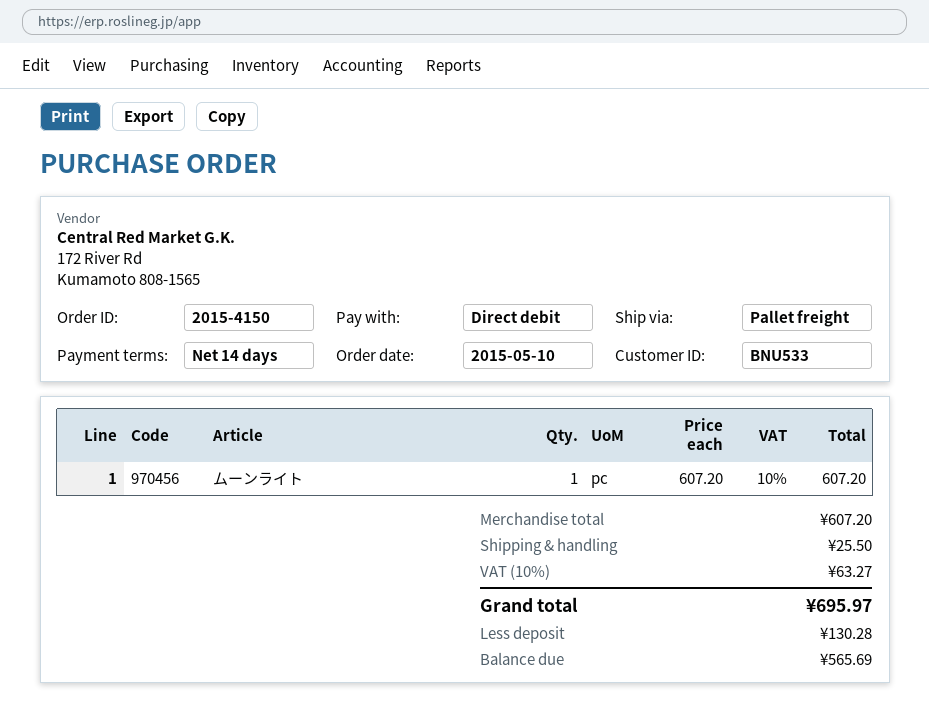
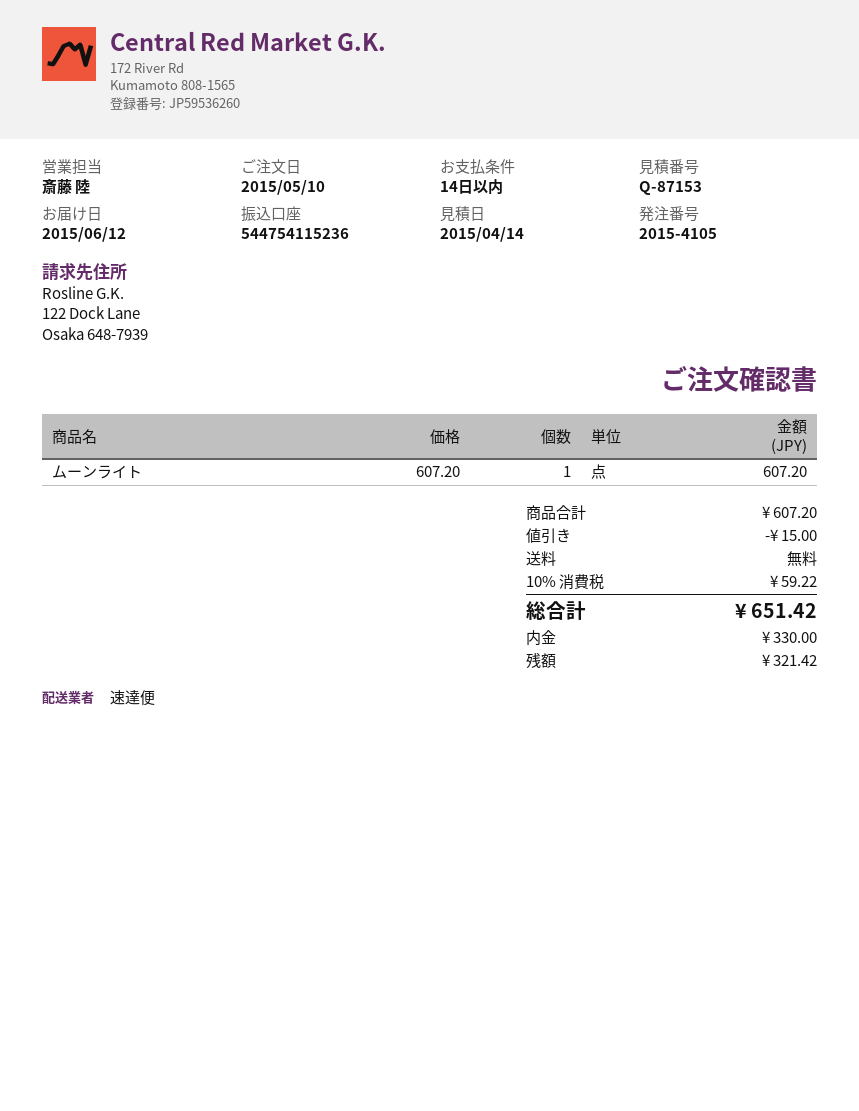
order number: 2015-4150 -> 2015-4105
shipping method: pallet freight -> express
discount: none -> 15.00
shipping: 25.50 -> 0.00
tax: 10% = 63.27 -> 10% = 59.22
total: 695.97 -> 651.42
deposit: 130.28 -> 330.00
balance: 565.69 -> 321.42

